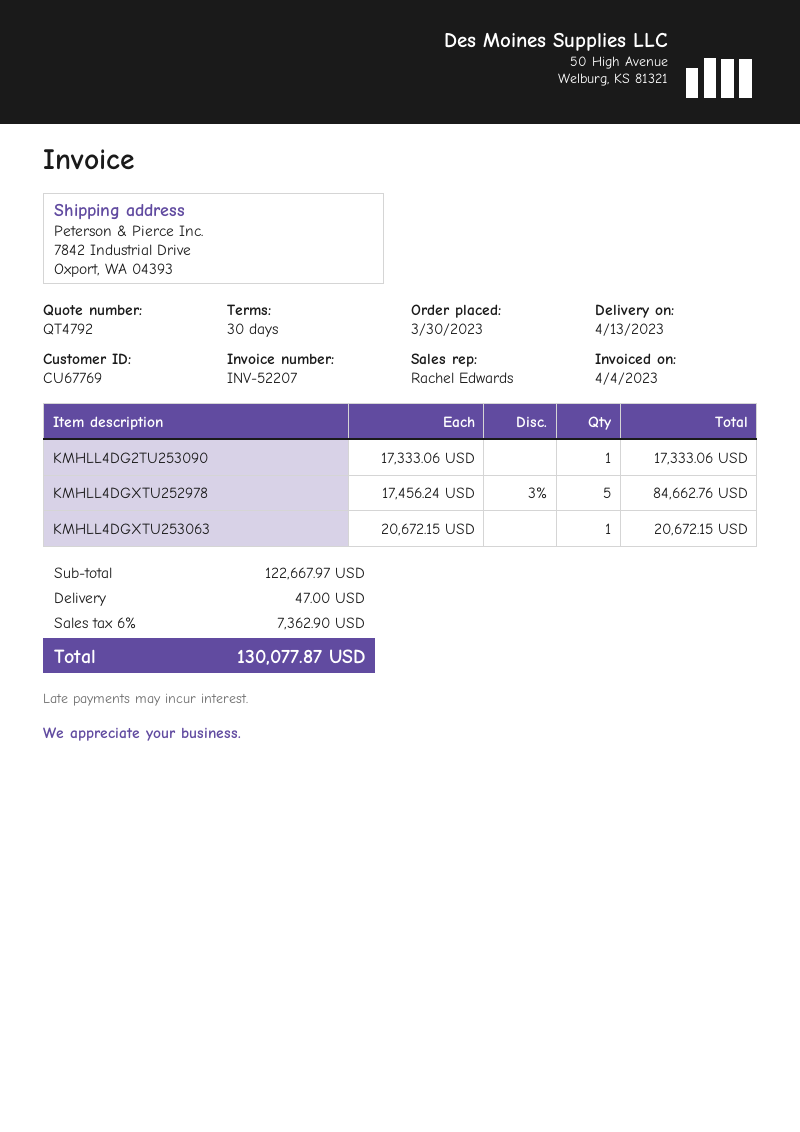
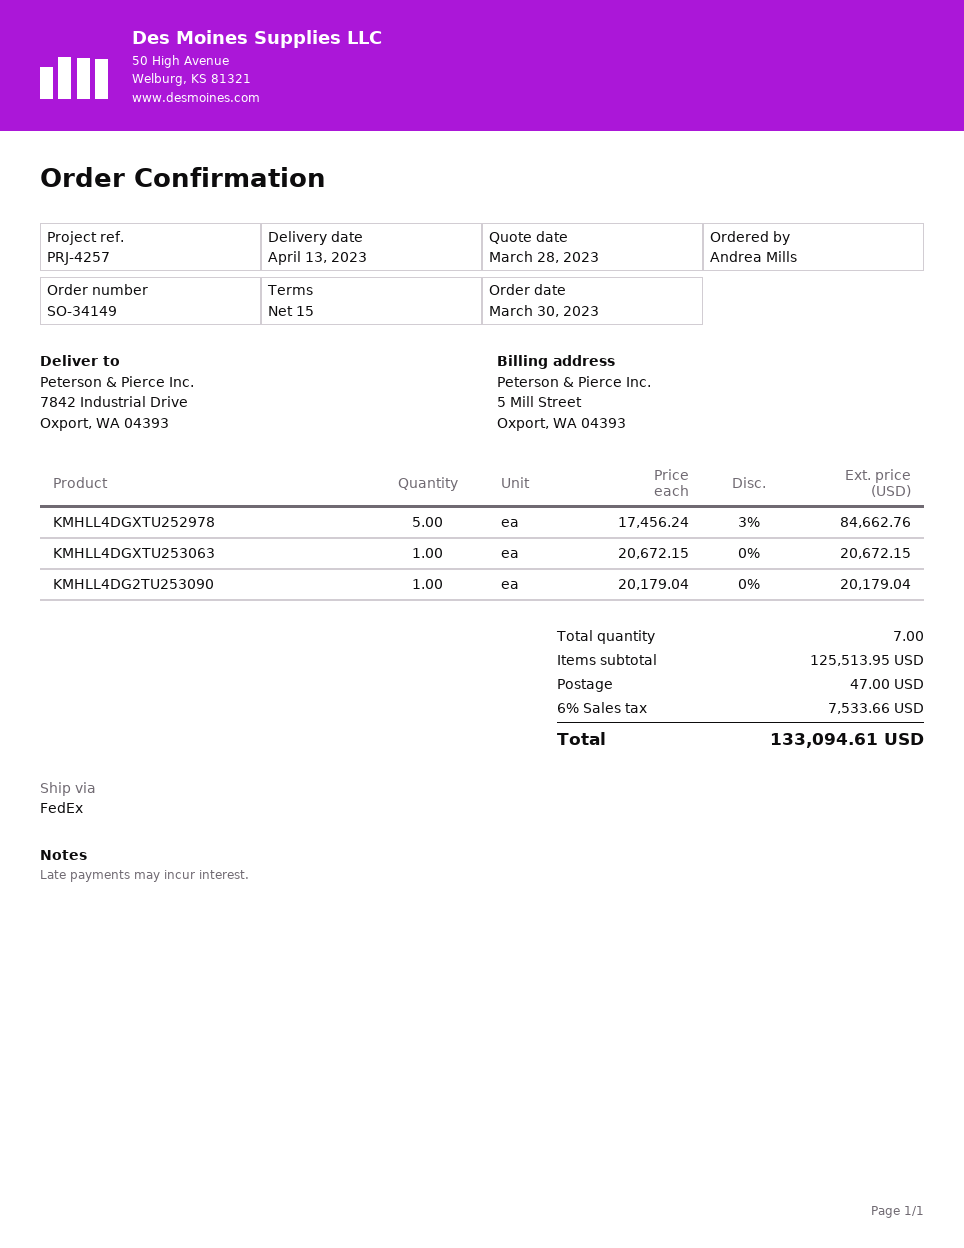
payment terms: 30 days -> 15 days
KMHLL4DG2TU253090: 1 x 17333.06 = 17333.06 -> 1 x 20179.04 = 20179.04
subtotal: 122667.97 -> 125513.95
tax: 6% = 7362.90 -> 6% = 7533.66
total: 130077.87 -> 133094.61

